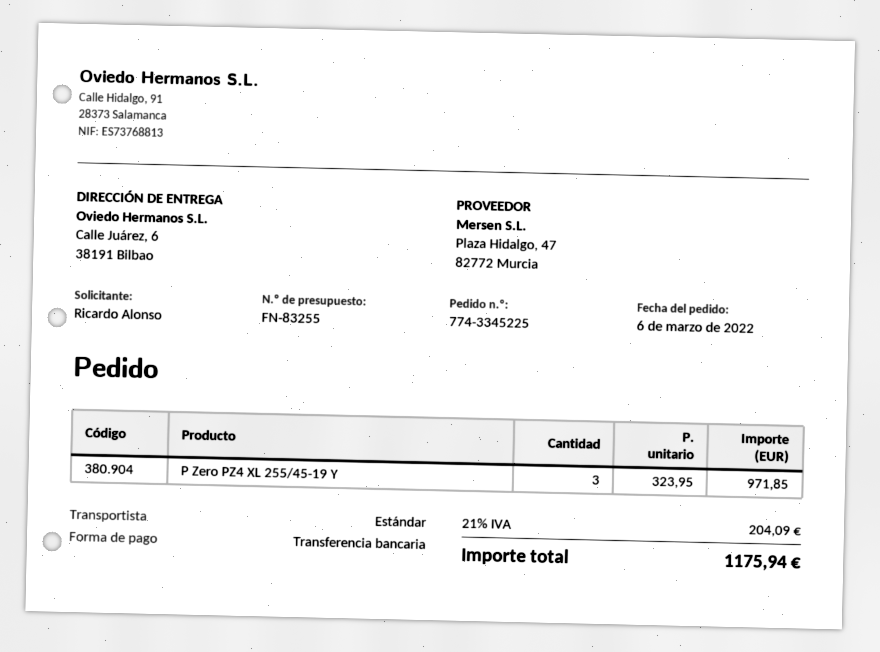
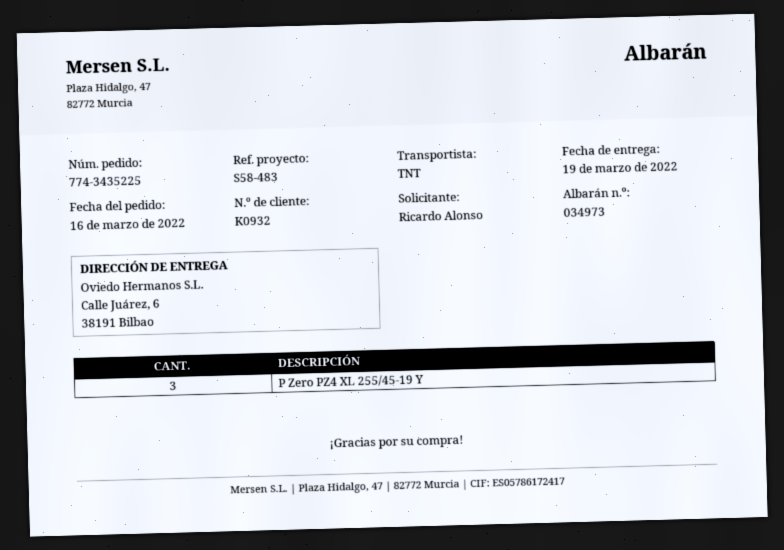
order number: 774-3345225 -> 774-3435225
order date: 2022-03-06 -> 2022-03-16
shipping method: standard -> TNT

